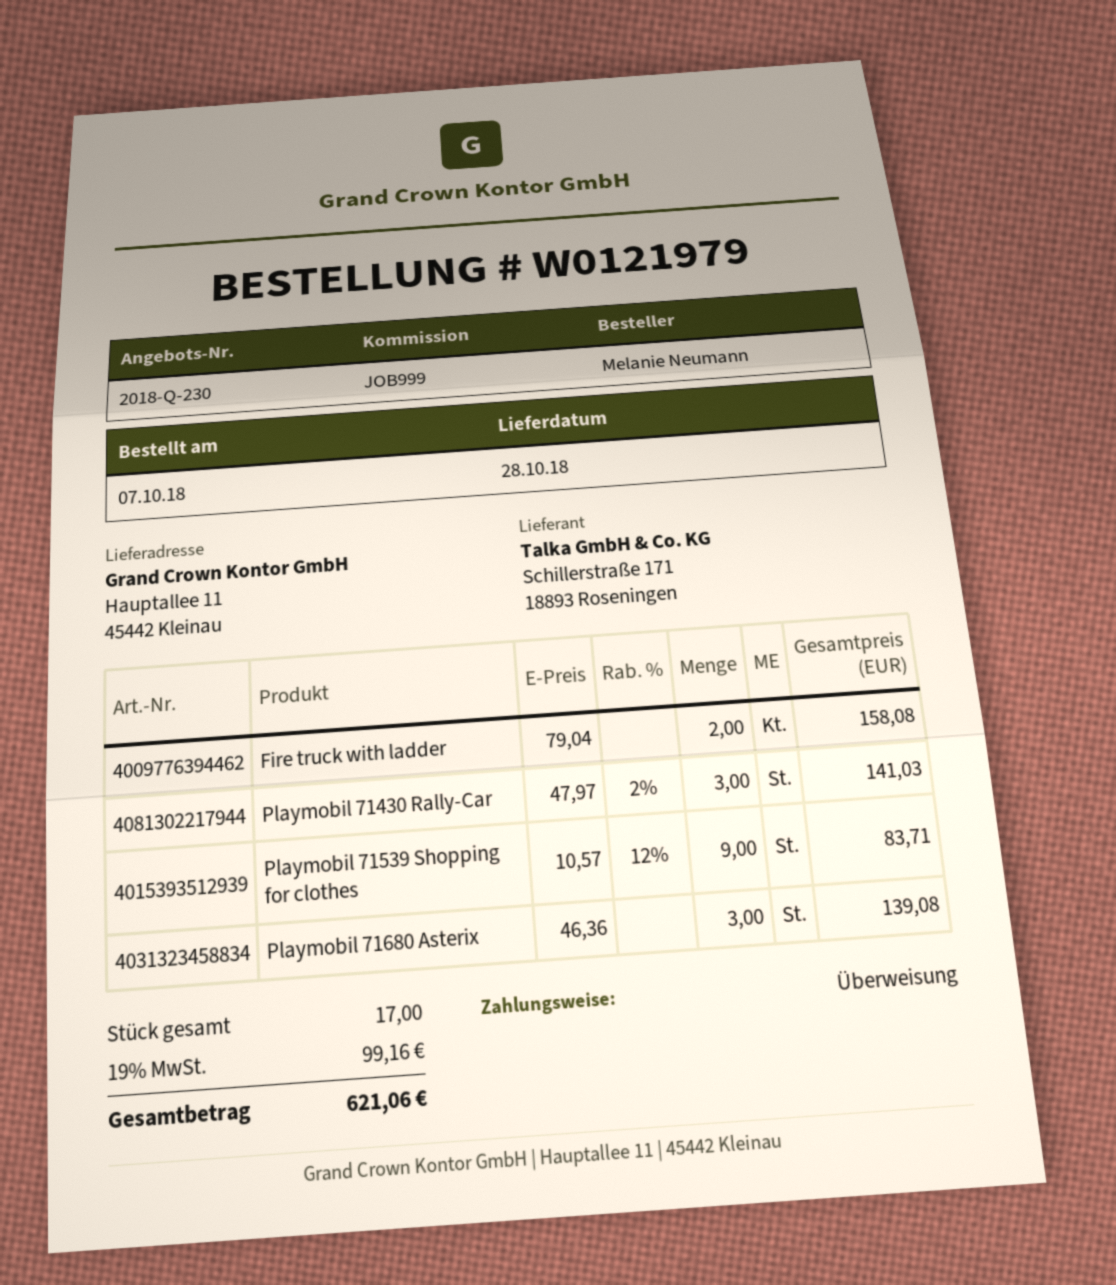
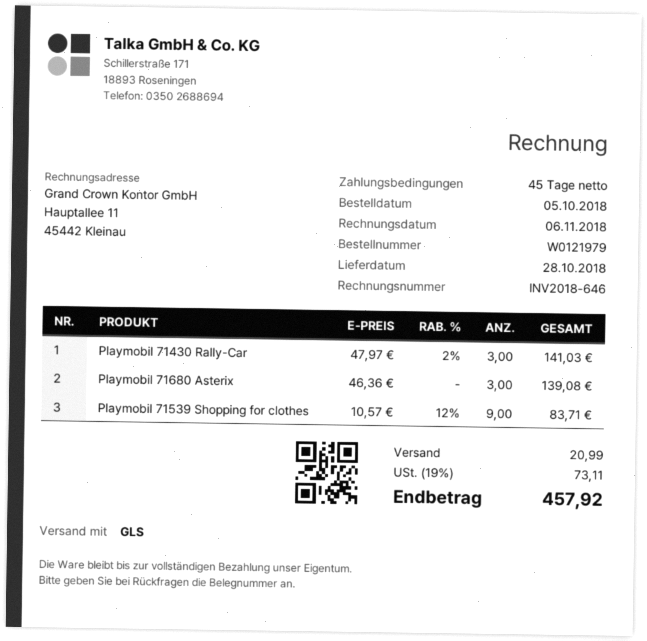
order date: 2018-10-07 -> 2018-10-05
Fire truck with ladder: 2 x 79.04 = 158.08 -> none
shipping: none -> 20.99
tax: 19% = 99.16 -> 19% = 73.11
total: 621.06 -> 457.92

